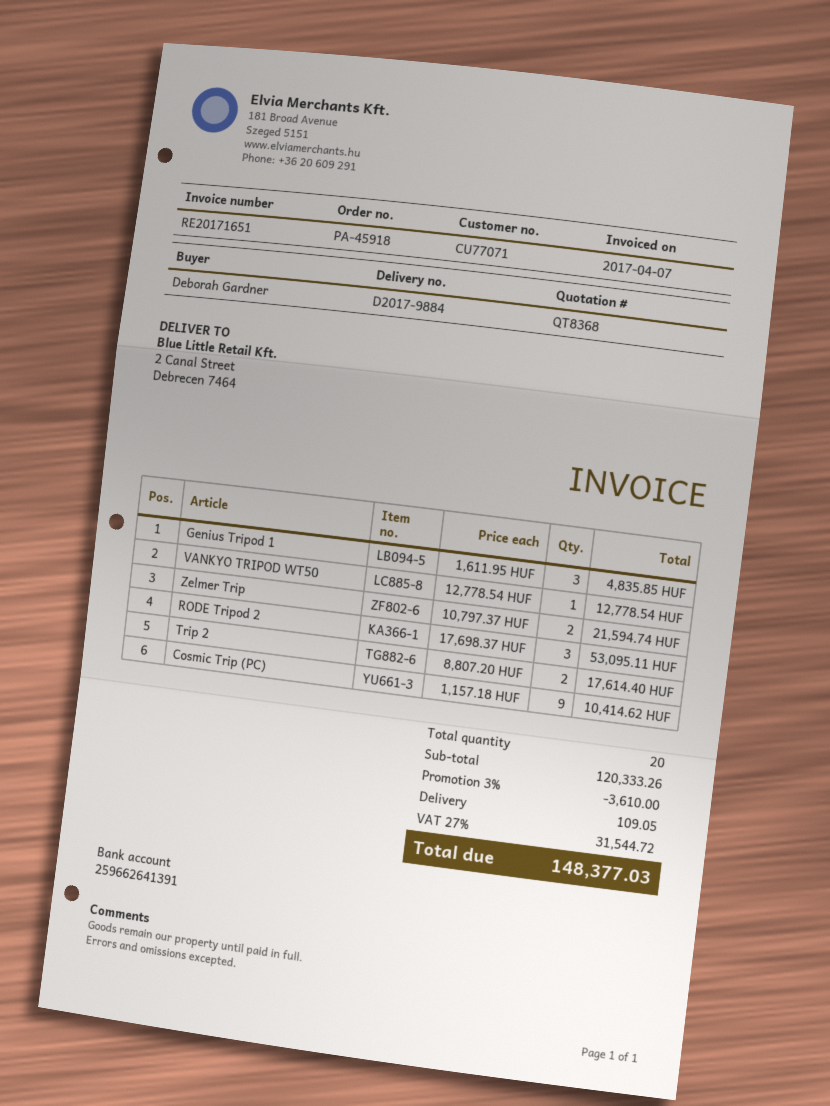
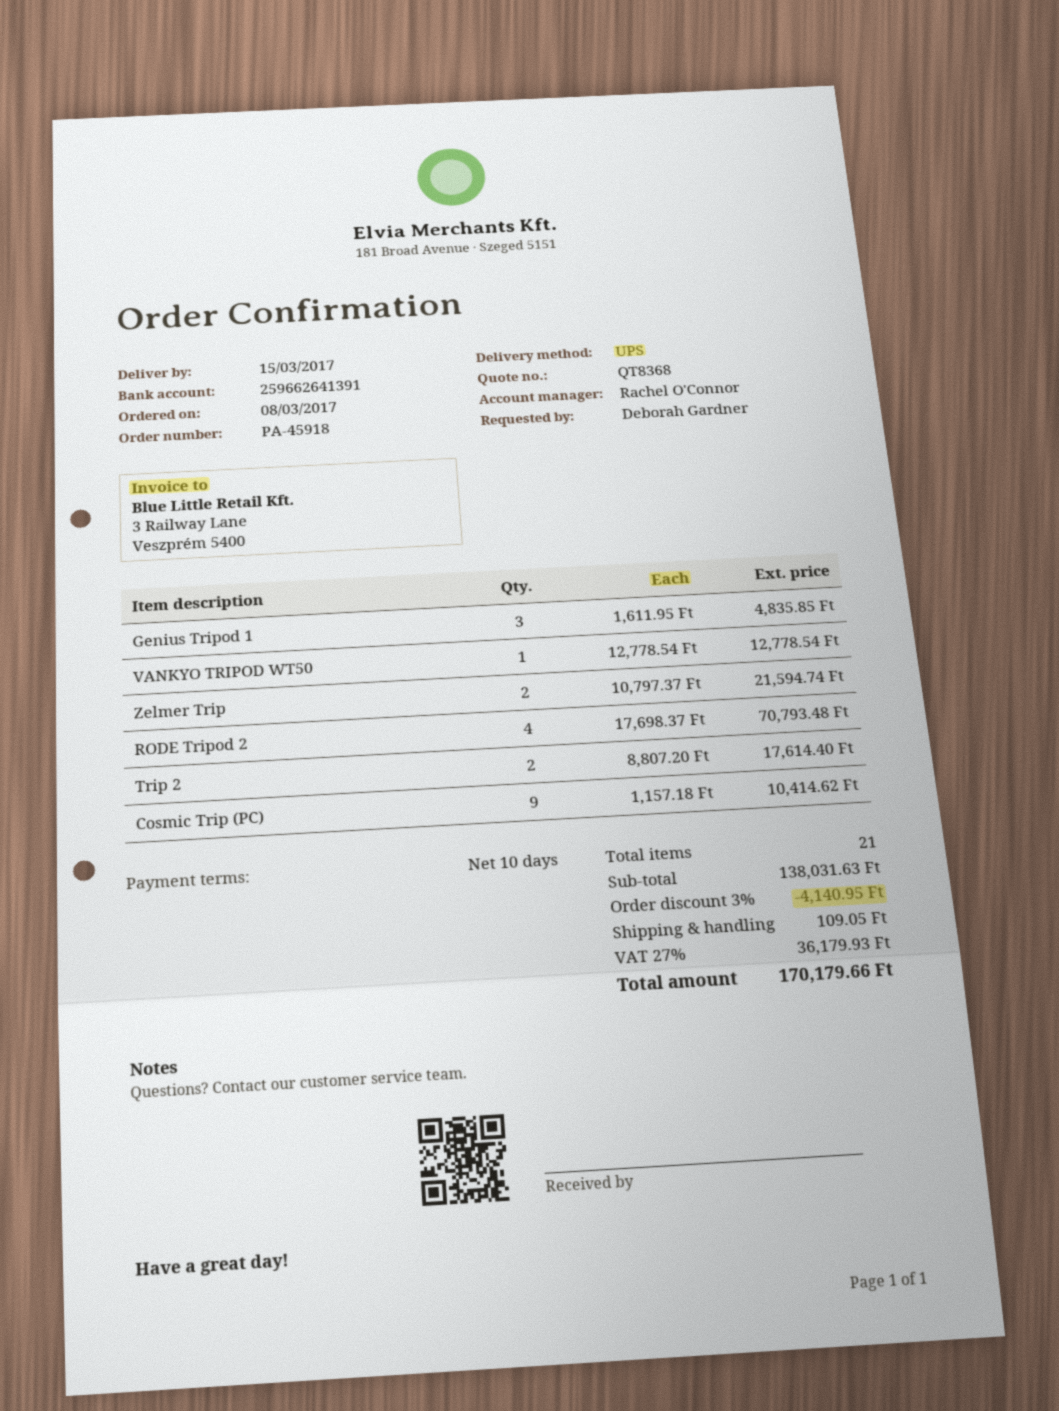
RODE Tripod 2: 3 x 17698.37 = 53095.11 -> 4 x 17698.37 = 70793.48
total quantity: 20 -> 21
subtotal: 120333.26 -> 138031.63
discount: 3% = 3610.00 -> 3% = 4140.95
tax: 27% = 31544.72 -> 27% = 36179.93
total: 148377.03 -> 170179.66

